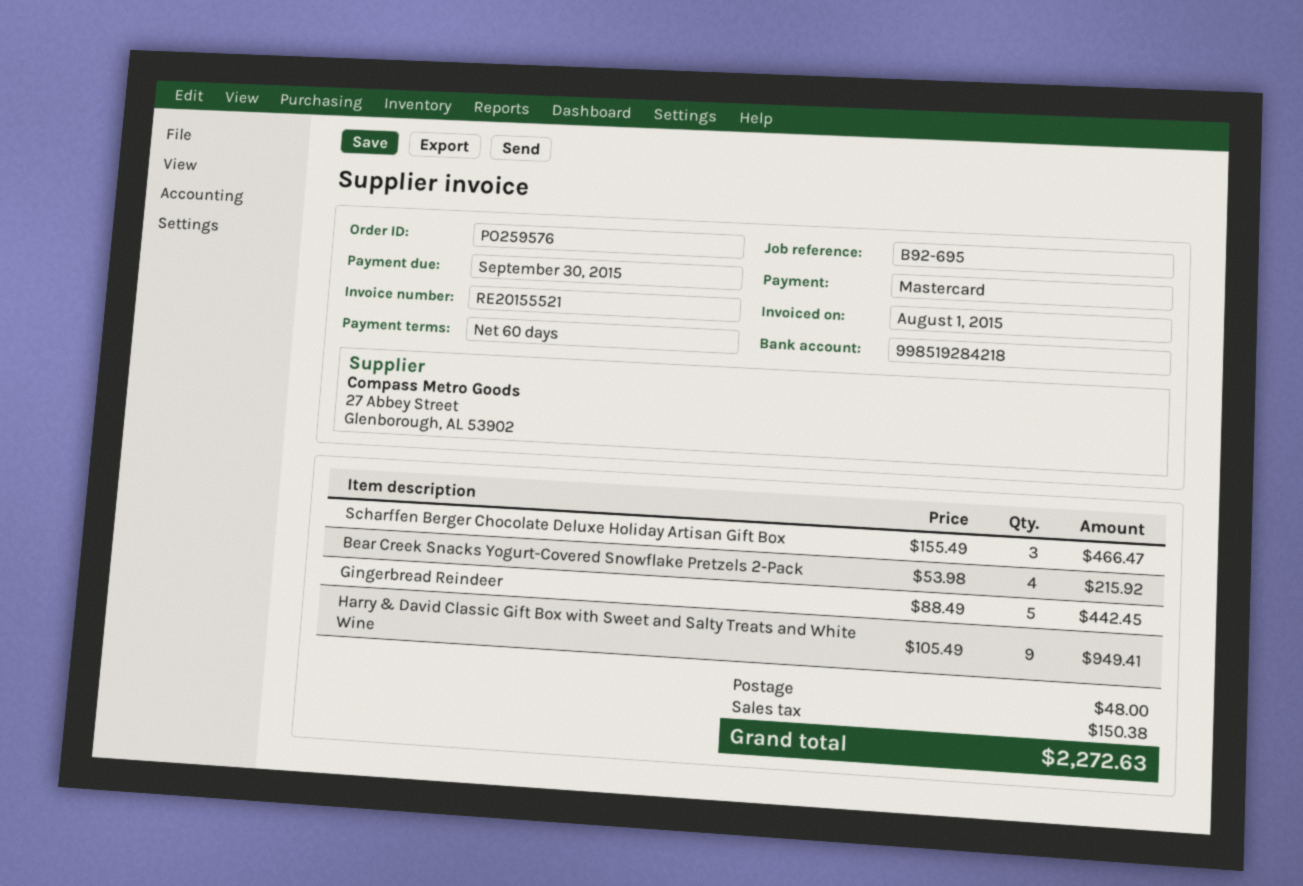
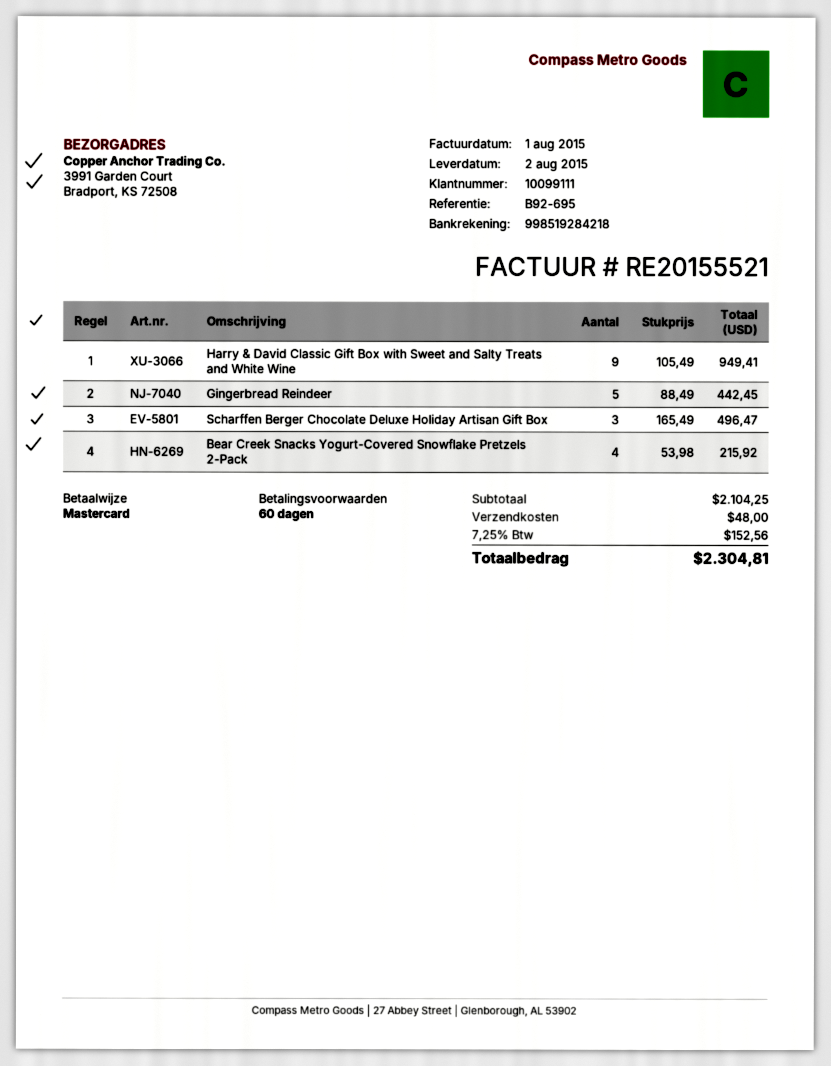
Scharffen Berger Chocolate Deluxe Holiday Artisan Gift Box: 3 x 155.49 = 466.47 -> 3 x 165.49 = 496.47
tax: 150.38 -> 152.56
total: 2272.63 -> 2304.81

